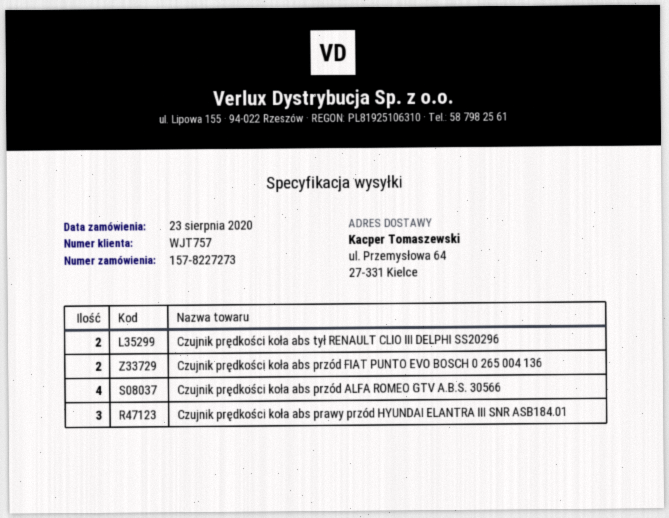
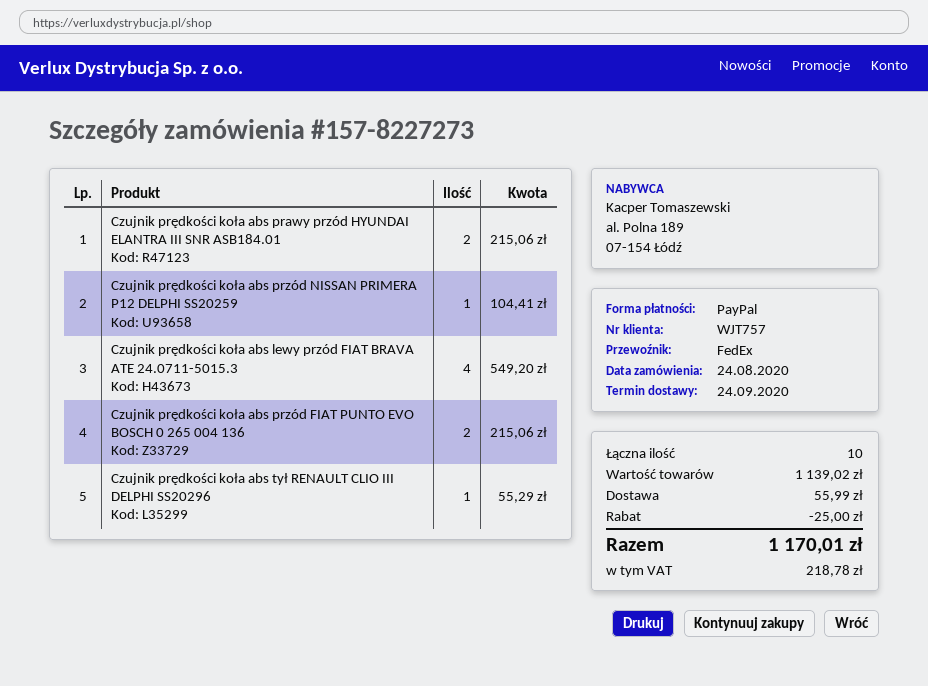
order date: 2020-08-23 -> 2020-08-24
Czujnik prędkości koła abs tył RENAULT CLIO III DELPHI SS20296: 2 -> 1
Czujnik prędkości koła abs przód ALFA ROMEO GTV A.B.S. 30566: 4 -> none
Czujnik prędkości koła abs prawy przód HYUNDAI ELANTRA III SNR ASB184.01: 3 -> 2
Czujnik prędkości koła abs przód NISSAN PRIMERA P12 DELPHI SS20259: none -> 1
Czujnik prędkości koła abs lewy przód FIAT BRAVA ATE 24.0711-5015.3: none -> 4

